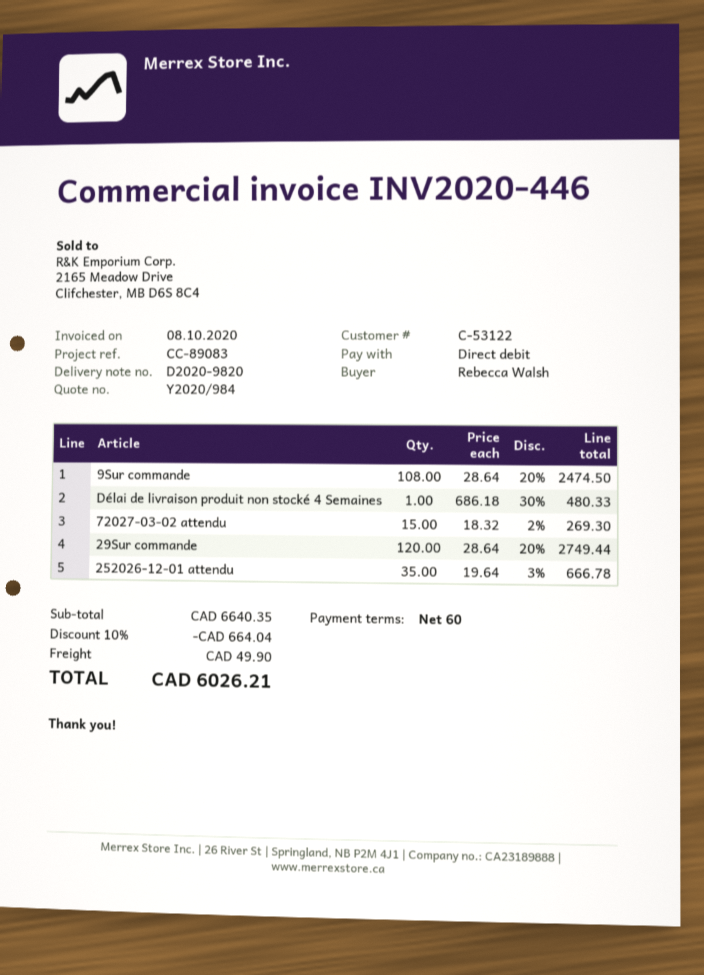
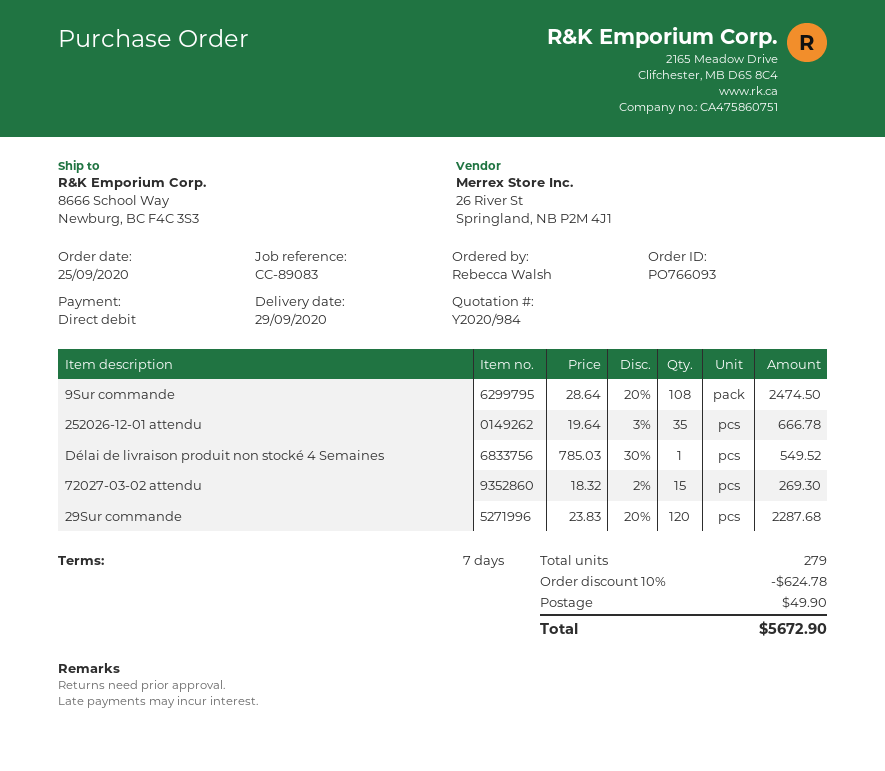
payment terms: 60 days -> 7 days
Délai de livraison produit non stocké 4 Semaines: 1 x 686.18 - 30% = 480.33 -> 1 x 785.03 - 30% = 549.52
29Sur commande: 120 x 28.64 - 20% = 2749.44 -> 120 x 23.83 - 20% = 2287.68
discount: 10% = 664.04 -> 10% = 624.78
total: 6026.21 -> 5672.90

